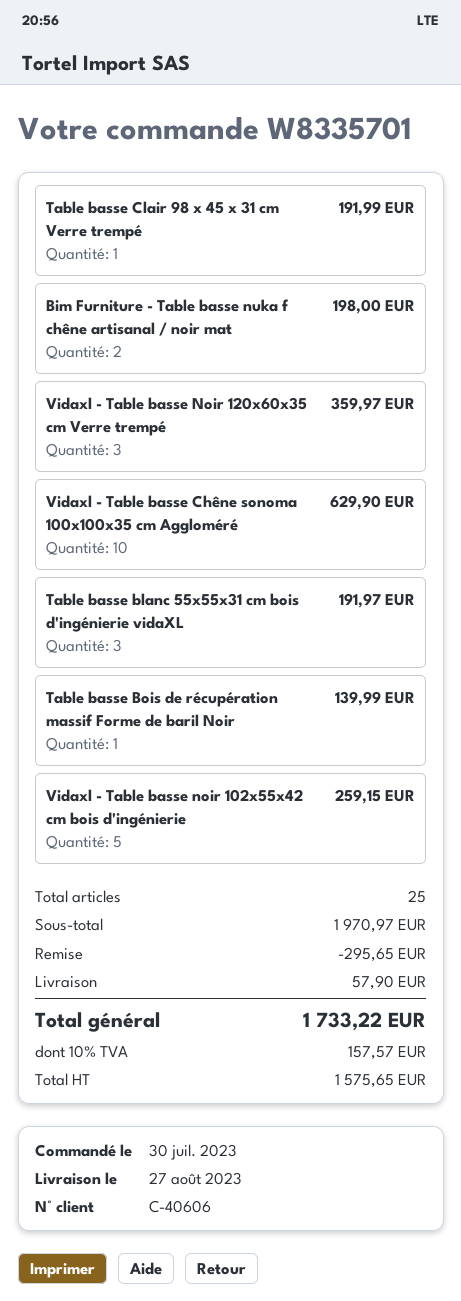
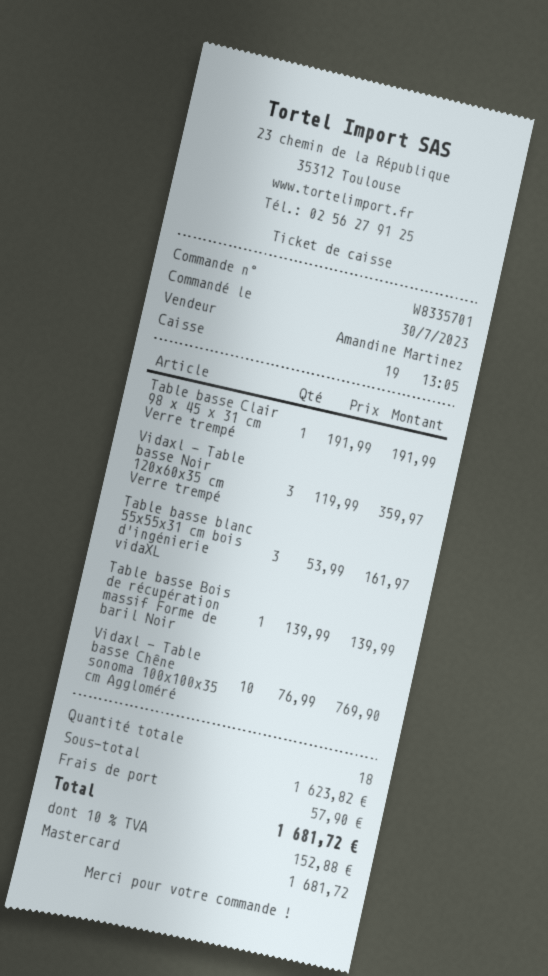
Bim Furniture - Table basse nuka f chêne artisanal / noir mat: 2 for 198.00 -> none
Vidaxl - Table basse Chêne sonoma 100x100x35 cm Aggloméré: 10 for 629.90 -> 10 for 769.90
Table basse blanc 55x55x31 cm bois d'ingénierie vidaXL: 3 for 191.97 -> 3 for 161.97
Vidaxl - Table basse noir 102x55x42 cm bois d'ingénierie: 5 for 259.15 -> none
total quantity: 25 -> 18
subtotal: 1970.97 -> 1623.82
discount: 295.65 -> none
tax: 10% = 157.57 -> 10% = 152.88
total: 1733.22 -> 1681.72

